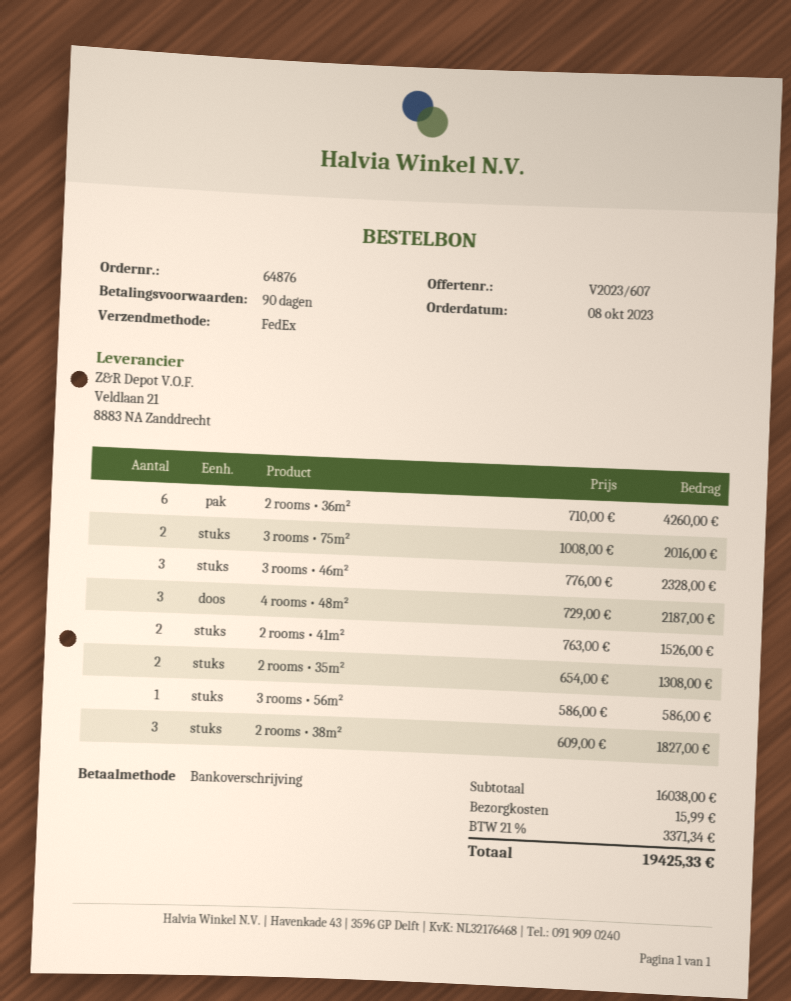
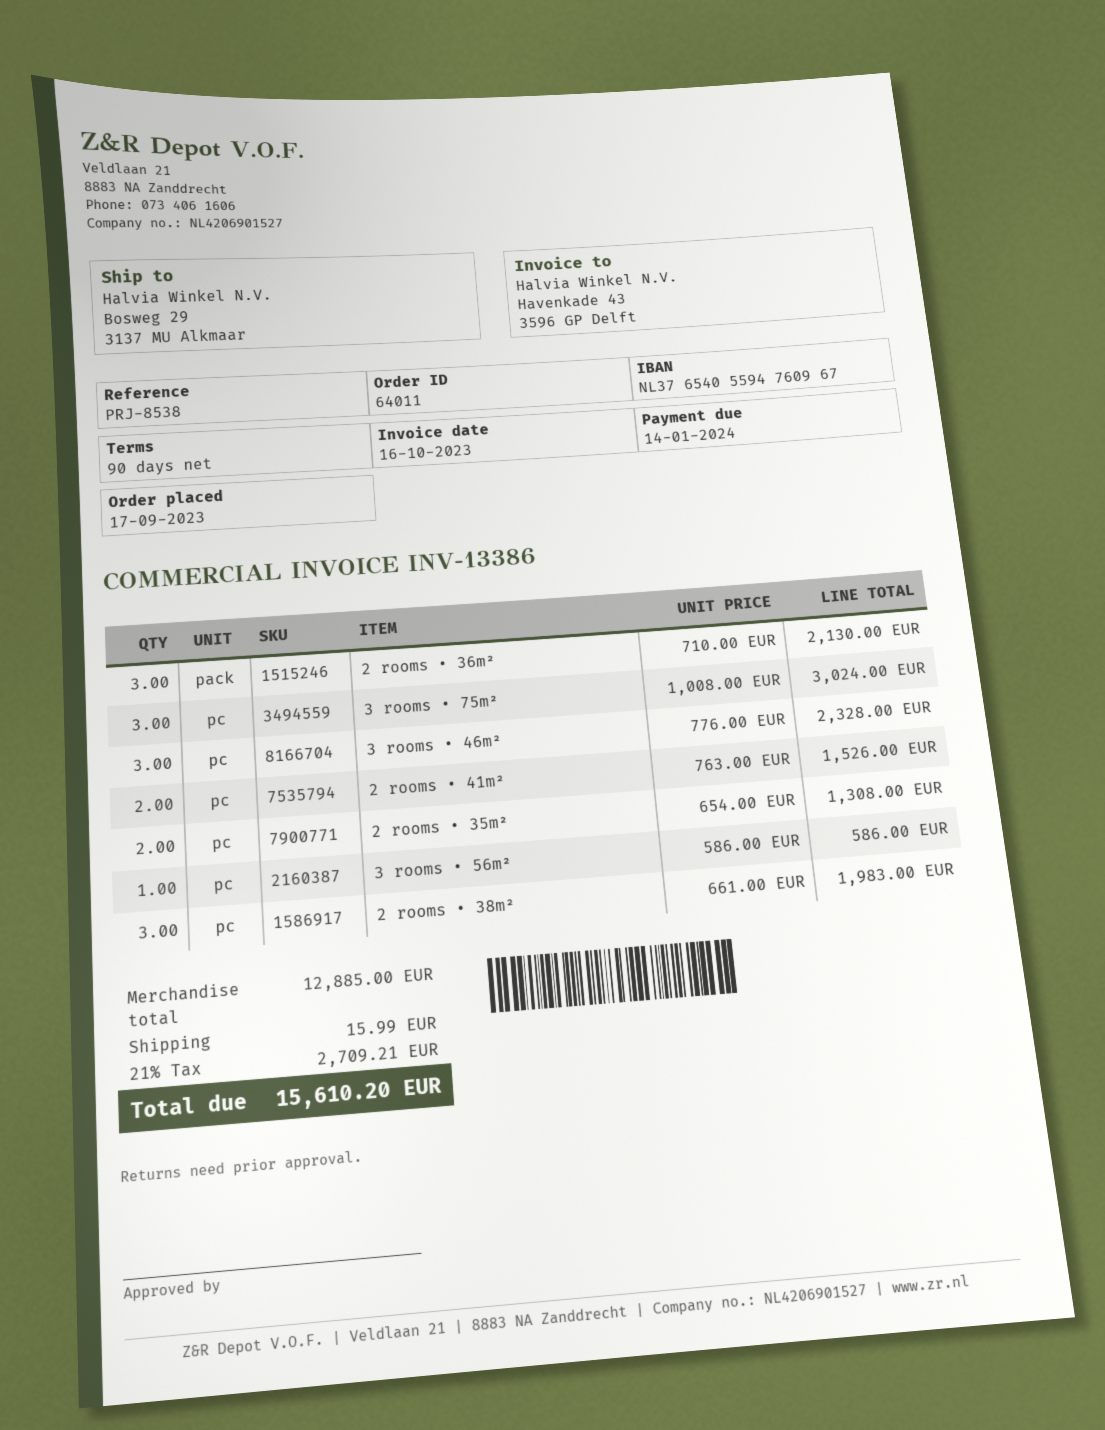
order number: 64876 -> 64011
order date: 2023-10-08 -> 2023-09-17
2 rooms • 36m²: 6 x 710.00 = 4260.00 -> 3 x 710.00 = 2130.00
3 rooms • 75m²: 2 x 1008.00 = 2016.00 -> 3 x 1008.00 = 3024.00
4 rooms • 48m²: 3 x 729.00 = 2187.00 -> none
2 rooms • 38m²: 3 x 609.00 = 1827.00 -> 3 x 661.00 = 1983.00
subtotal: 16038.00 -> 12885.00
tax: 21% = 3371.34 -> 21% = 2709.21
total: 19425.33 -> 15610.20

